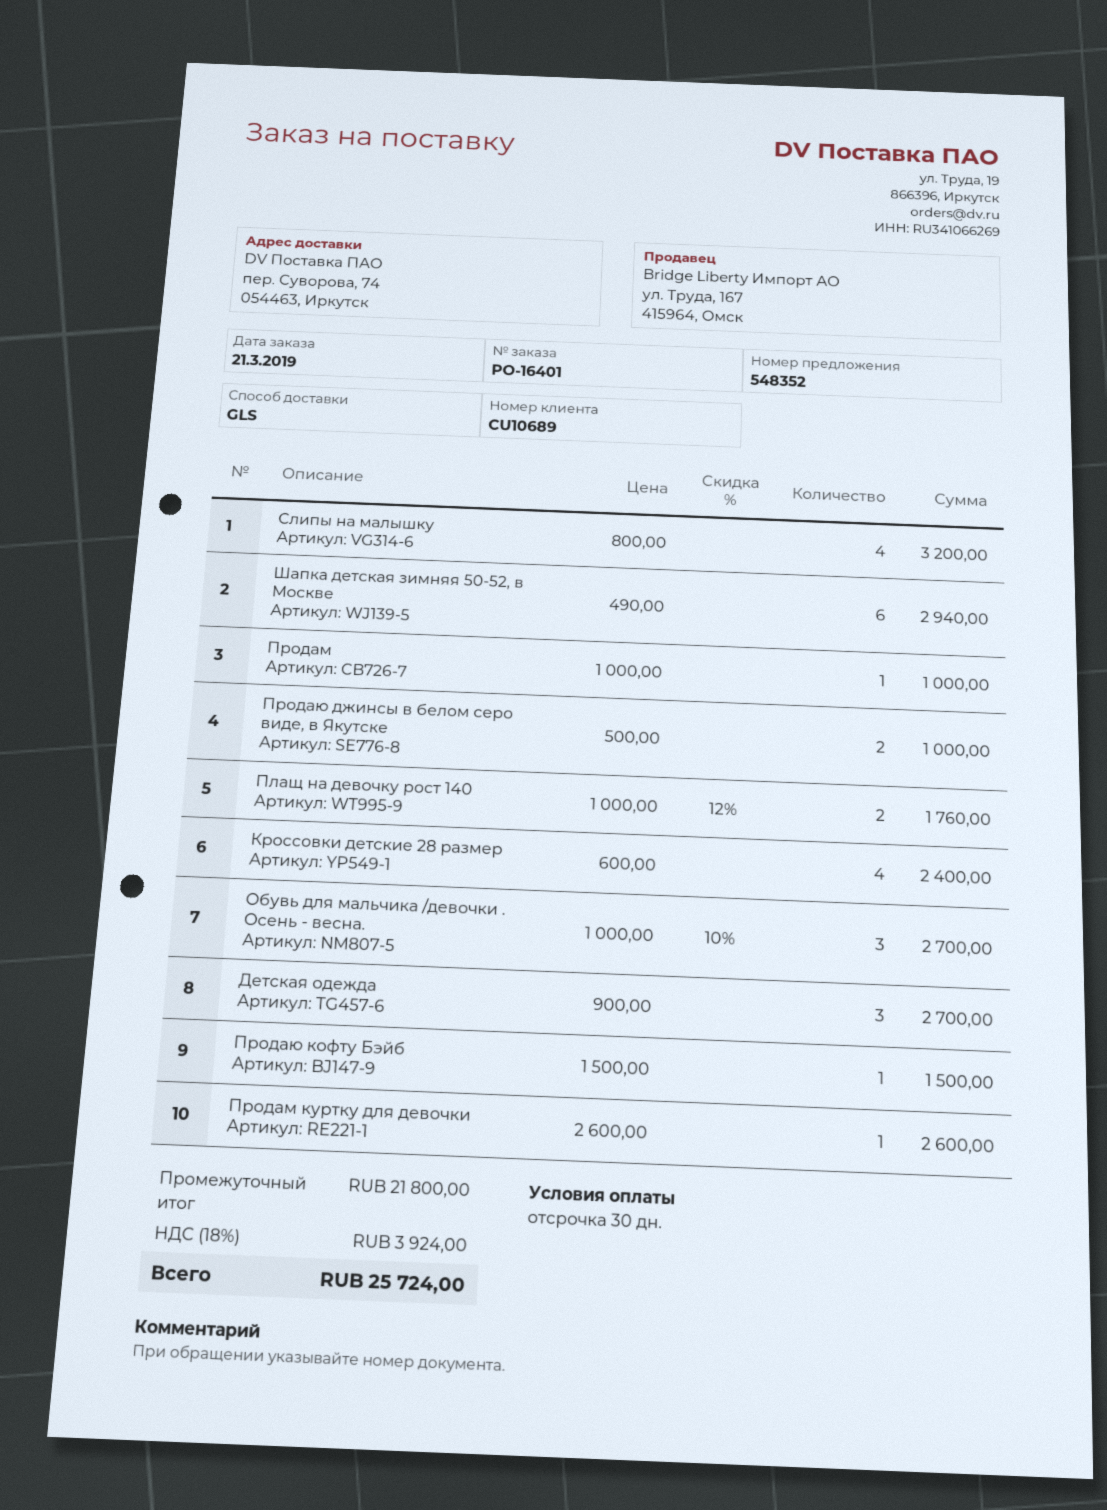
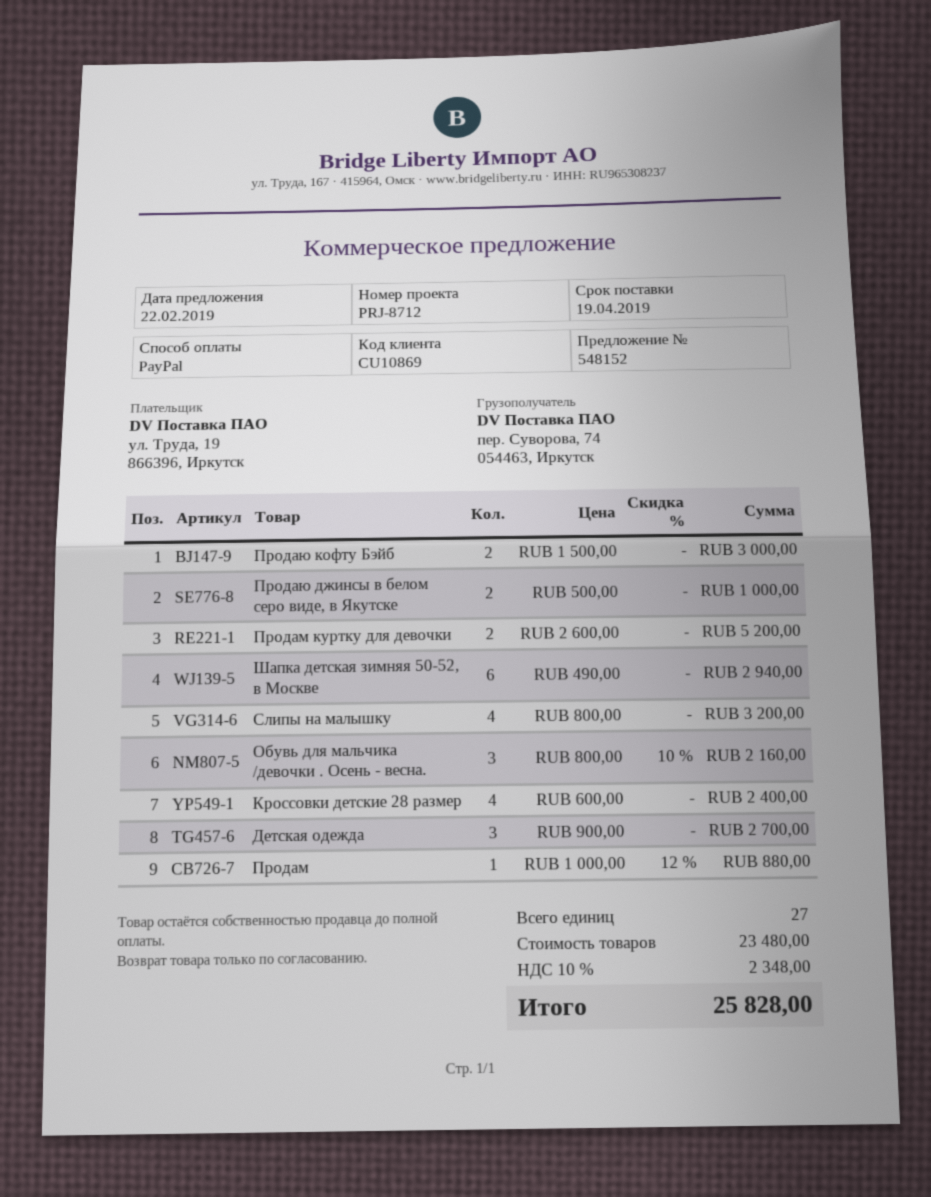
quote number: 548352 -> 548152
customer number: CU10689 -> CU10869
Продам: 1 x 1000.00 = 1000.00 -> 1 x 1000.00 - 12% = 880.00
Плащ на девочку рост 140: 2 x 1000.00 - 12% = 1760.00 -> none
Обувь для мальчика /девочки . Осень - весна.: 3 x 1000.00 - 10% = 2700.00 -> 3 x 800.00 - 10% = 2160.00
Продаю кофту Бэйб: 1 x 1500.00 = 1500.00 -> 2 x 1500.00 = 3000.00
Продам куртку для девочки: 1 x 2600.00 = 2600.00 -> 2 x 2600.00 = 5200.00
subtotal: 21800.00 -> 23480.00
tax: 18% = 3924.00 -> 10% = 2348.00
total: 25724.00 -> 25828.00

